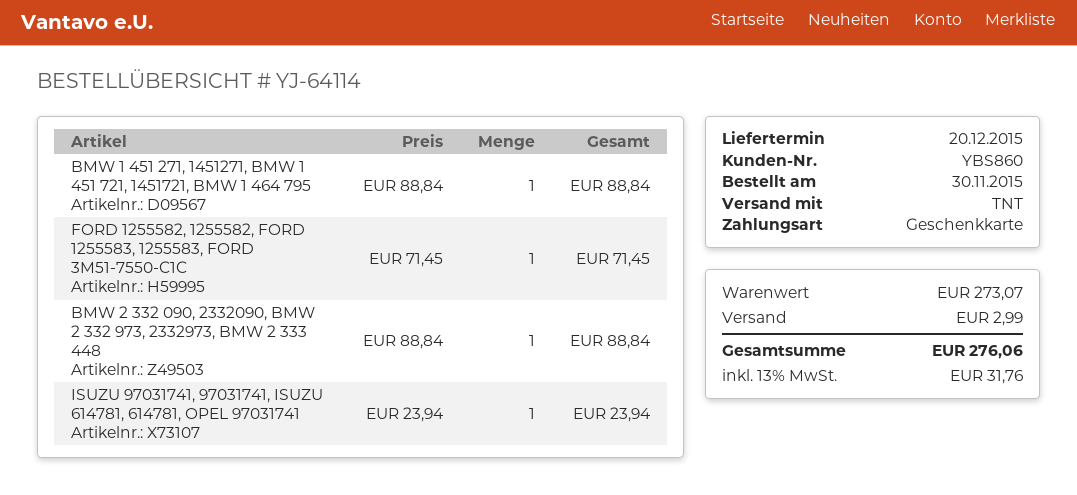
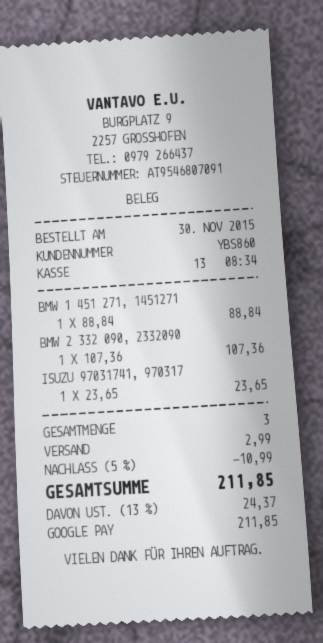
payment method: gift card -> Google Pay
FORD 1255582, 1255582, FORD 1255583, 1255583, FORD 3M51-7550-C1C: 1 x 71.45 = 71.45 -> none
BMW 2 332 090, 2332090, BMW 2 332 973, 2332973, BMW 2 333 448: 1 x 88.84 = 88.84 -> 1 x 107.36 = 107.36
ISUZU 97031741, 97031741, ISUZU 614781, 614781, OPEL 97031741: 1 x 23.94 = 23.94 -> 1 x 23.65 = 23.65
discount: none -> 5% = 10.99
tax: 13% = 31.76 -> 13% = 24.37
total: 276.06 -> 211.85

